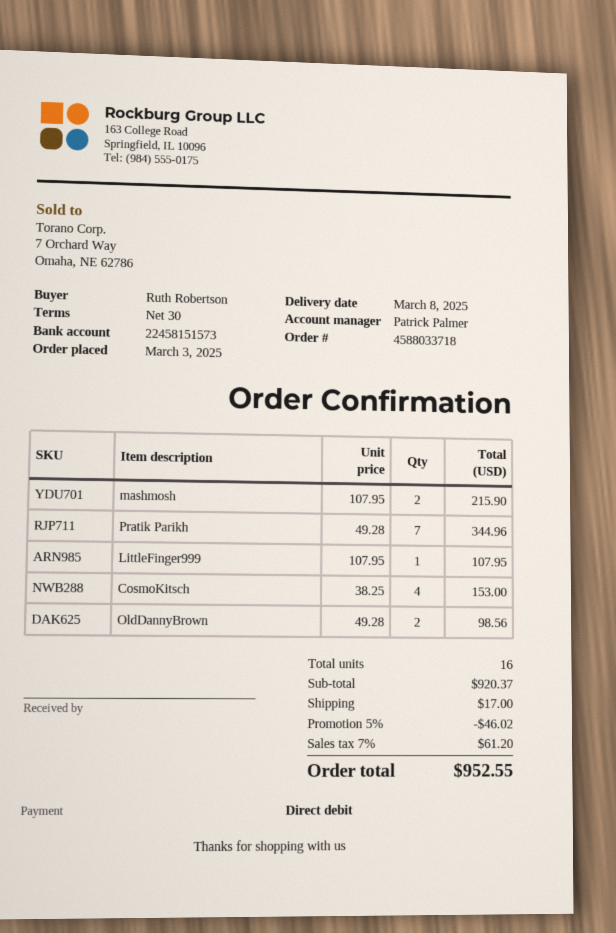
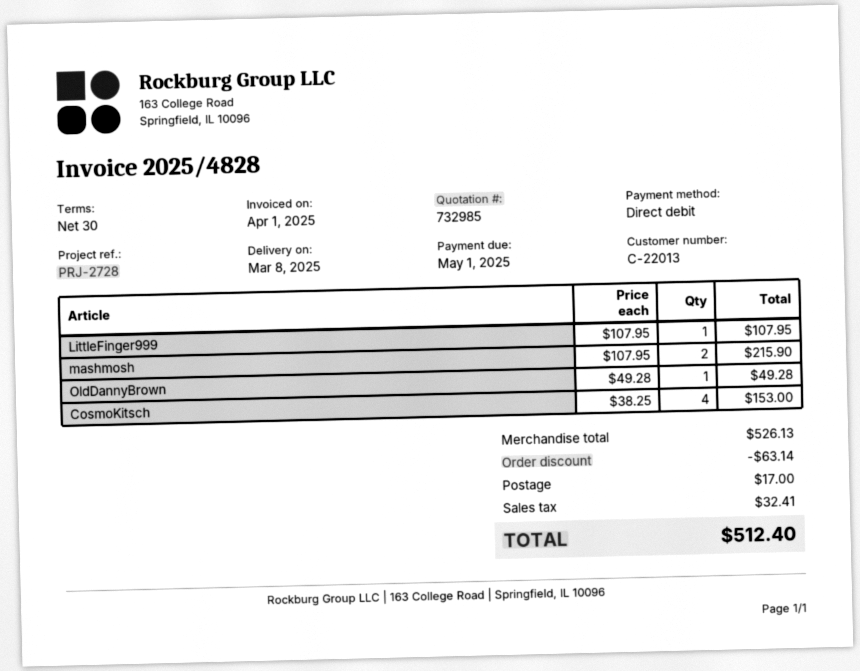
Pratik Parikh: 7 x 49.28 = 344.96 -> none
OldDannyBrown: 2 x 49.28 = 98.56 -> 1 x 49.28 = 49.28
subtotal: 920.37 -> 526.13
discount: 46.02 -> 63.14
tax: 61.20 -> 32.41
total: 952.55 -> 512.40

